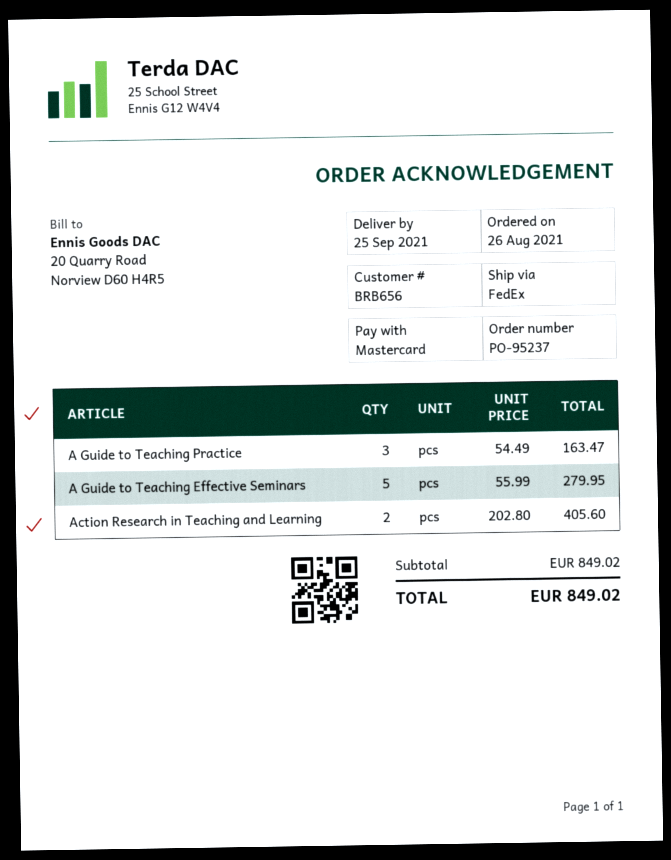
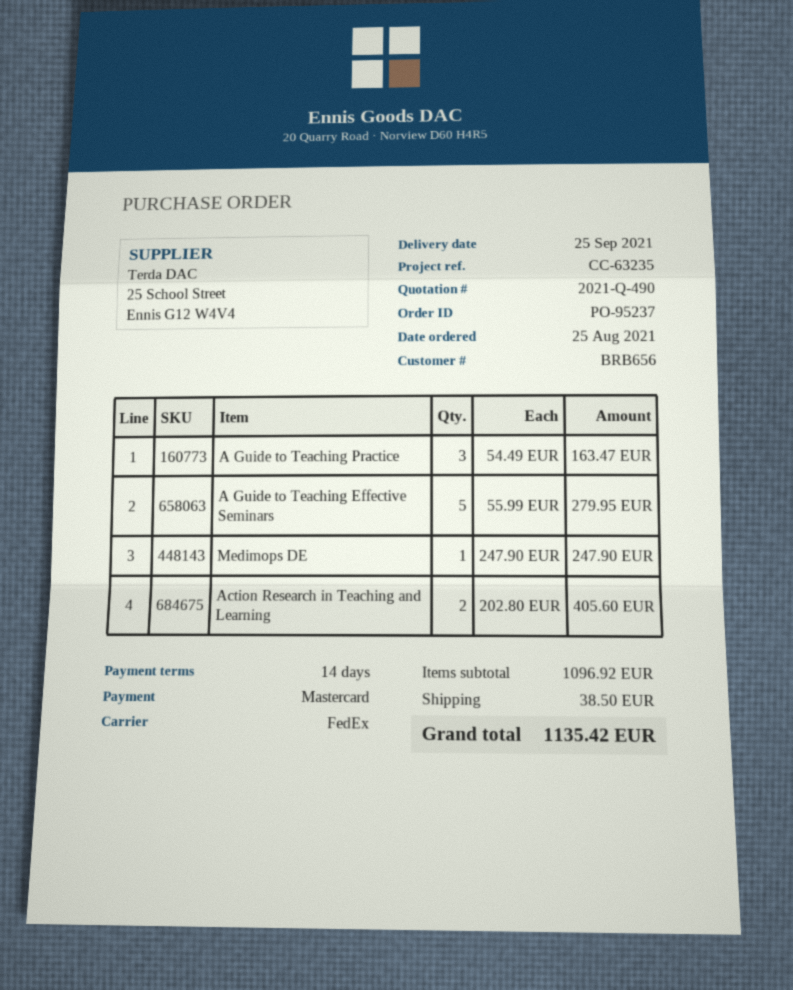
order date: 2021-08-26 -> 2021-08-25
Medimops DE: none -> 1 x 247.90 = 247.90
subtotal: 849.02 -> 1096.92
shipping: none -> 38.50
total: 849.02 -> 1135.42

